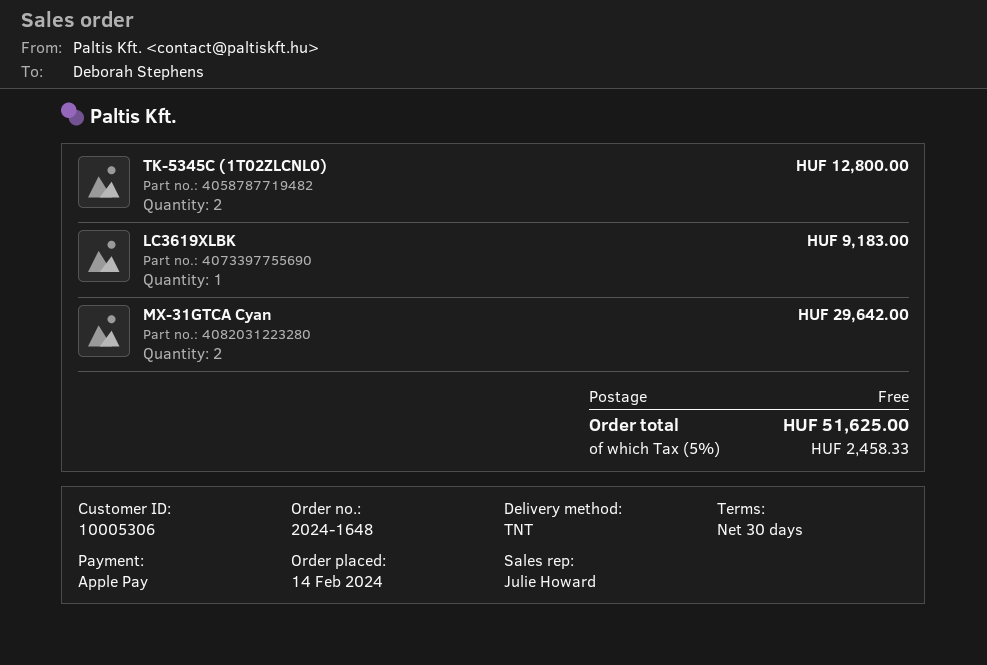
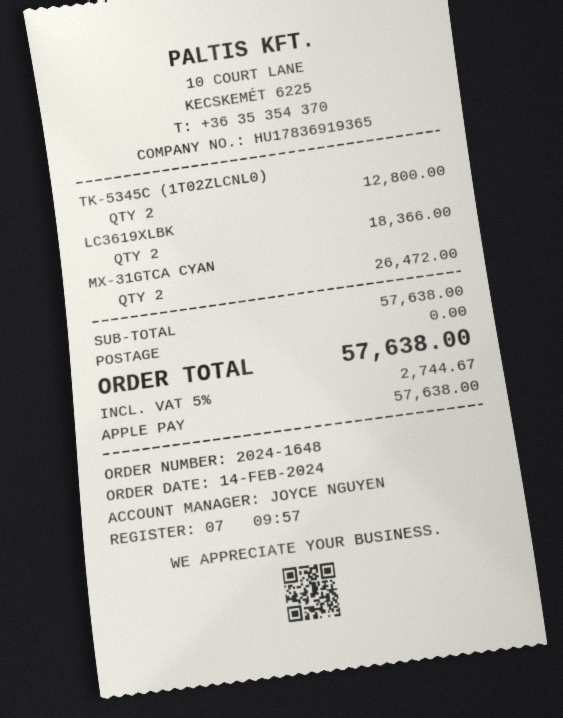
sales rep: Julie Howard -> JOYCE NGUYEN
LC3619XLBK: 1 for 9183.00 -> 2 for 18366.00
MX-31GTCA Cyan: 2 for 29642.00 -> 2 for 26472.00
tax: 5% = 2458.33 -> 5% = 2744.67
total: 51625.00 -> 57638.00

